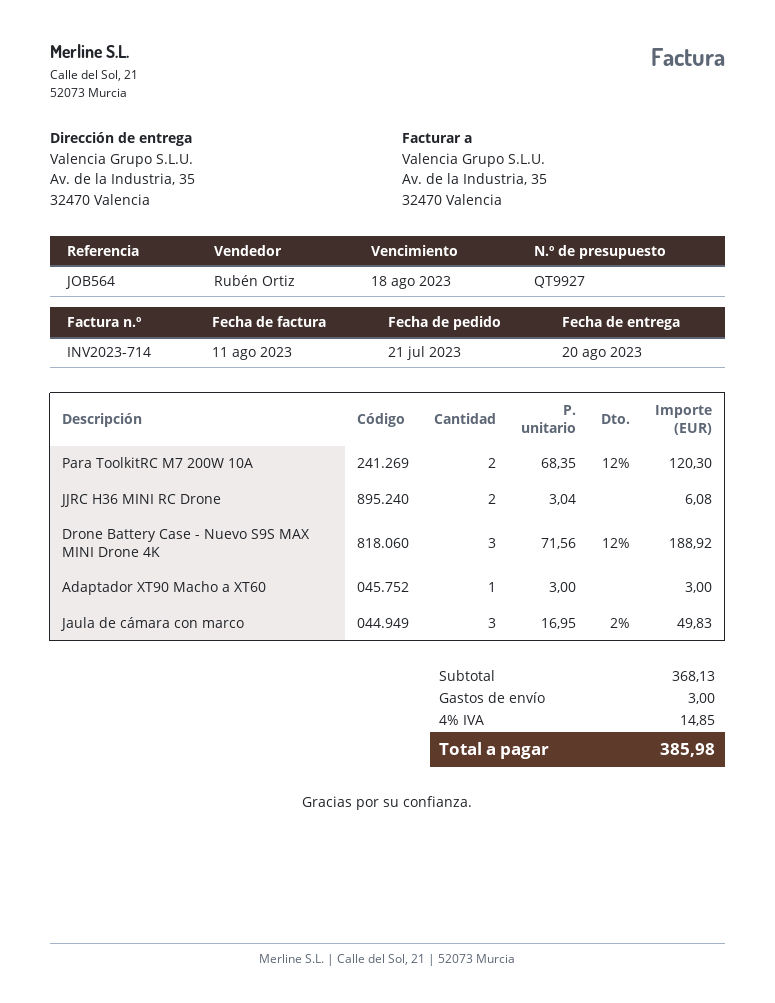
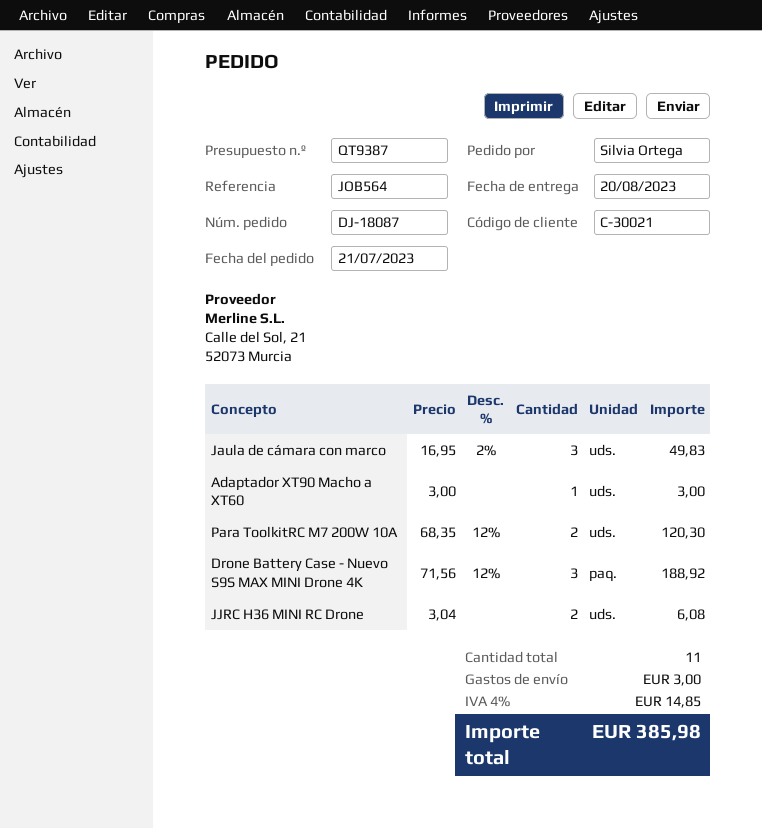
quote number: QT9927 -> QT9387

